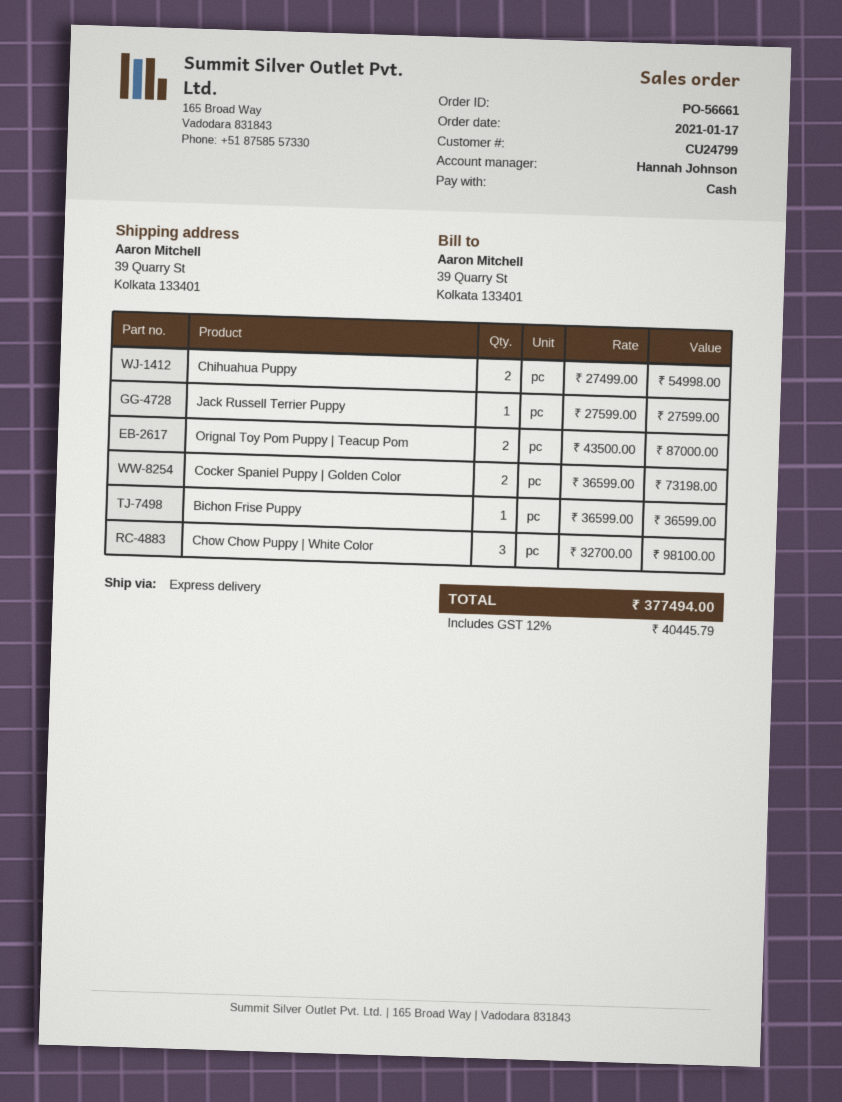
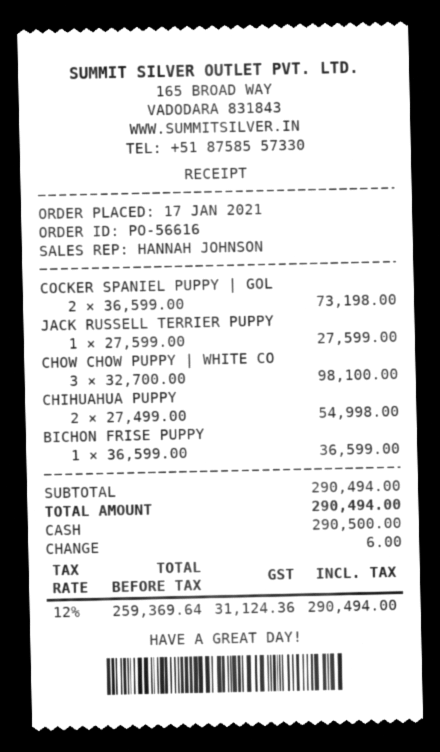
order number: PO-56661 -> PO-56616
Orignal Toy Pom Puppy | Teacup Pom: 2 x 43500.00 = 87000.00 -> none
tax: 12% = 40445.79 -> 12% = 31124.36
total: 377494.00 -> 290494.00

